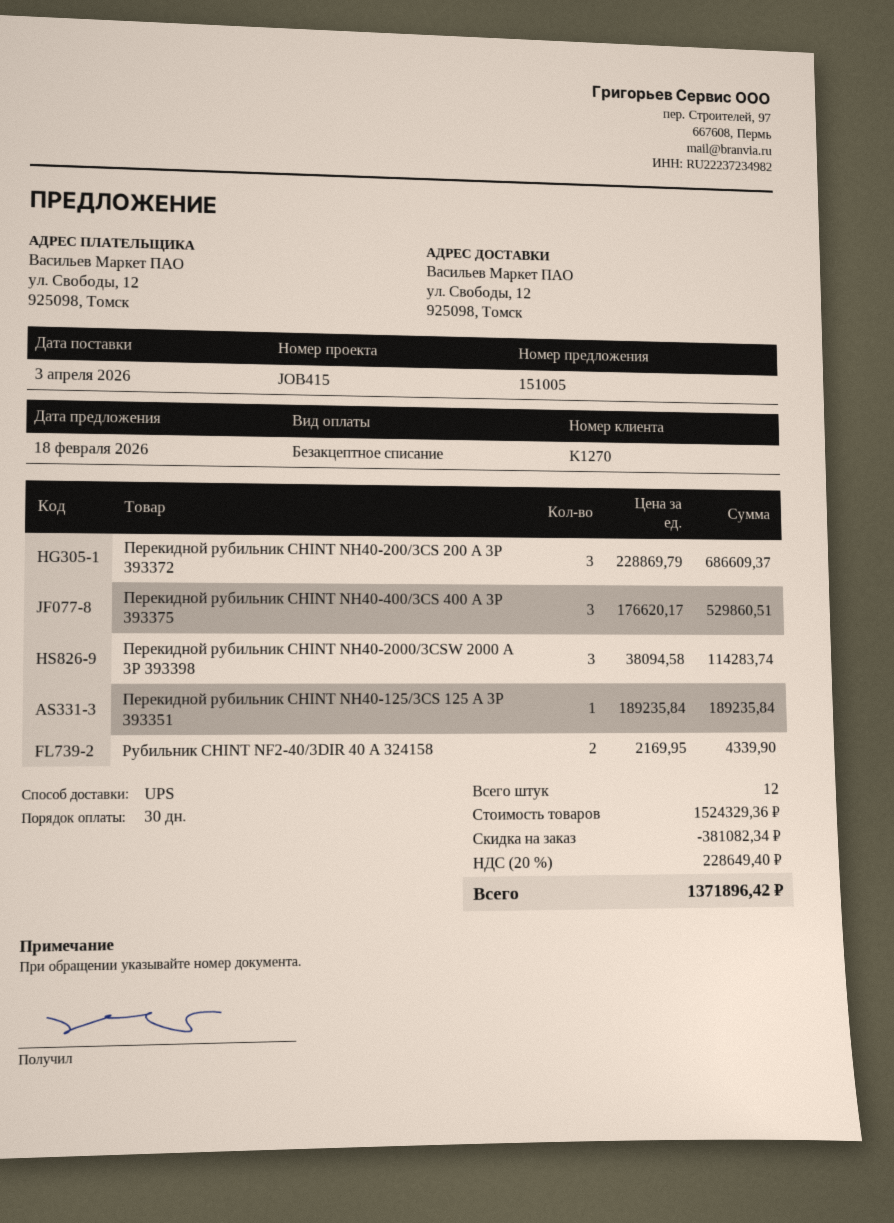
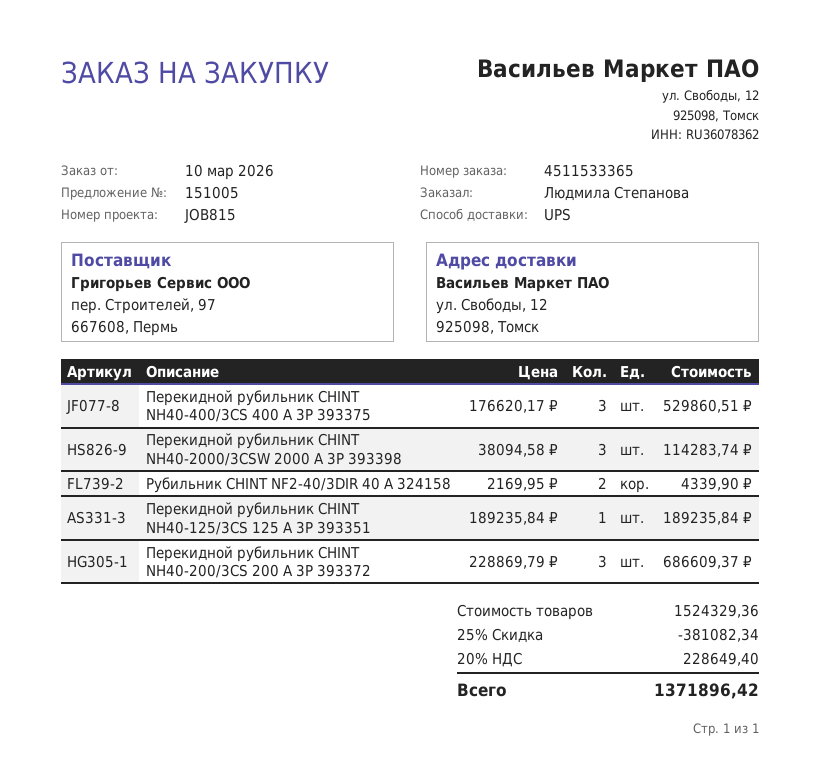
reference: JOB415 -> JOB815

